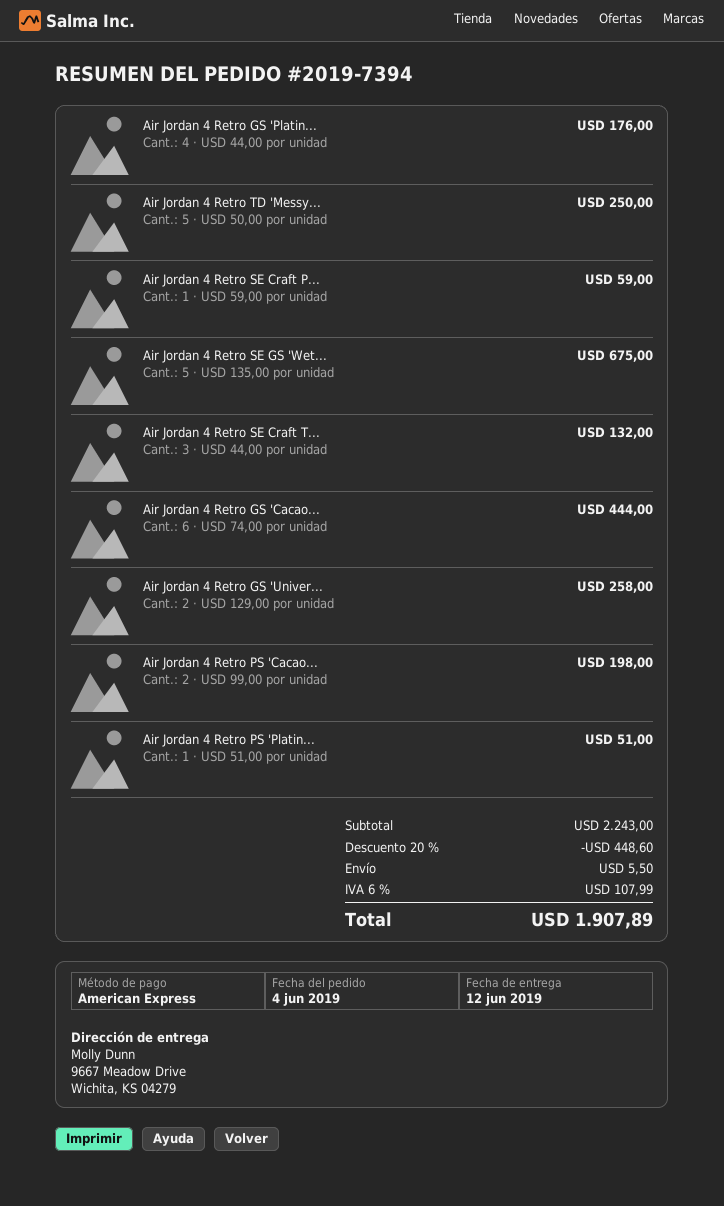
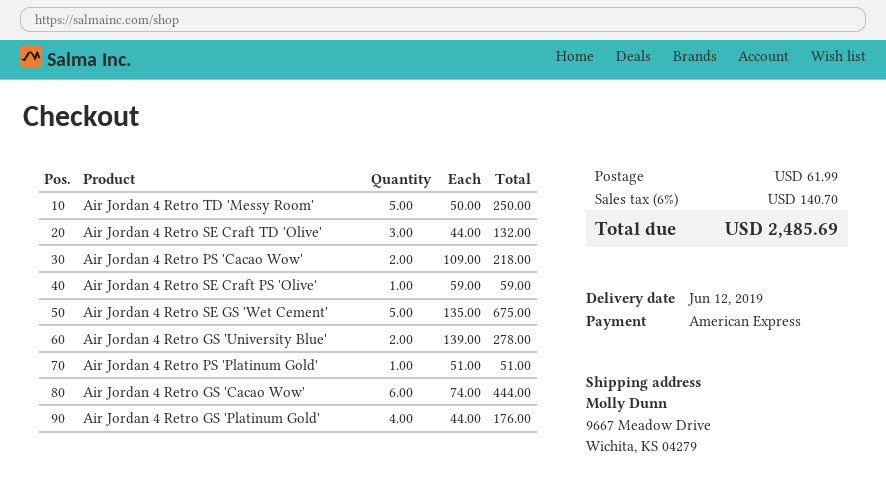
Air Jordan 4 Retro GS 'Univer...: 2 x 129.00 = 258.00 -> 2 x 139.00 = 278.00
Air Jordan 4 Retro PS 'Cacao...: 2 x 99.00 = 198.00 -> 2 x 109.00 = 218.00
discount: 20% = 448.60 -> none
shipping: 5.50 -> 61.99
tax: 6% = 107.99 -> 6% = 140.70
total: 1907.89 -> 2485.69

